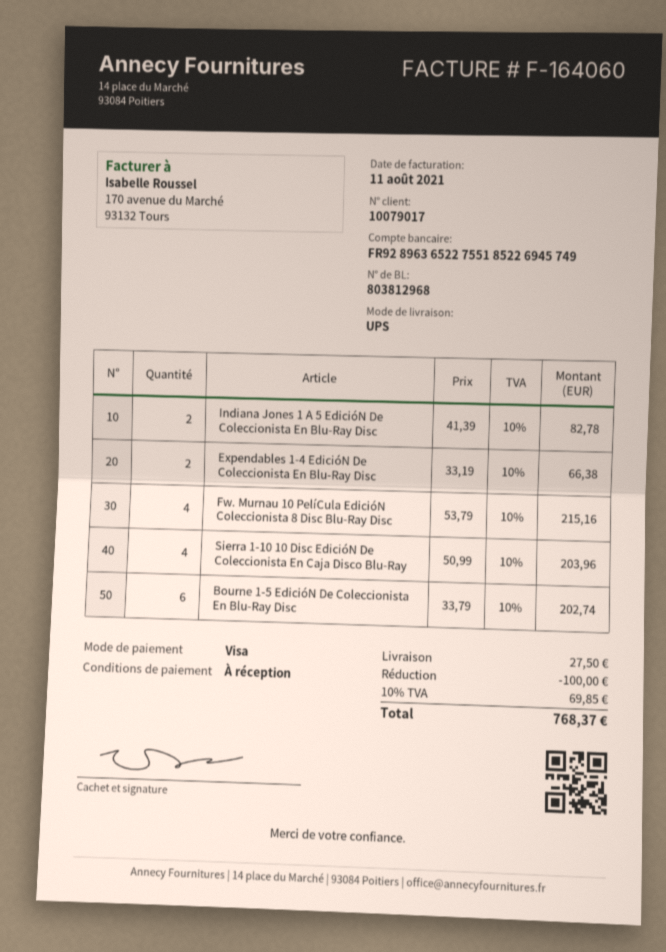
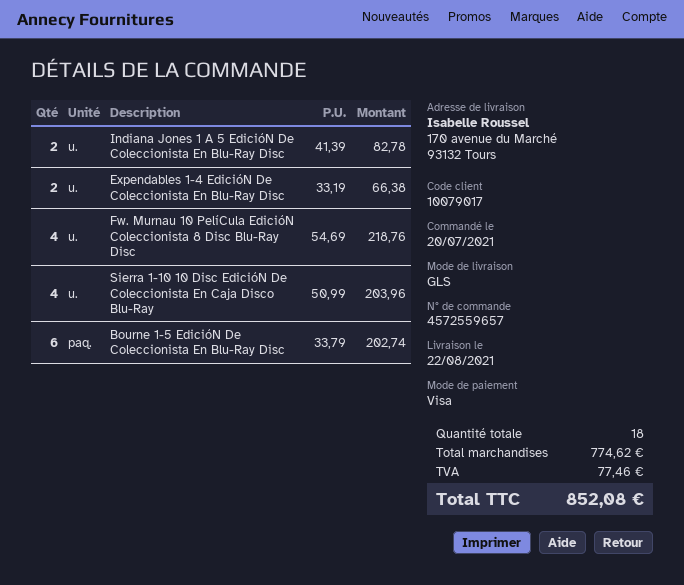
shipping method: UPS -> GLS
Fw. Murnau 10 PelíCula EdicióN Coleccionista 8 Disc Blu-Ray Disc: 4 x 53.79 = 215.16 -> 4 x 54.69 = 218.76
discount: 100.00 -> none
shipping: 27.50 -> none
tax: 69.85 -> 77.46
total: 768.37 -> 852.08

